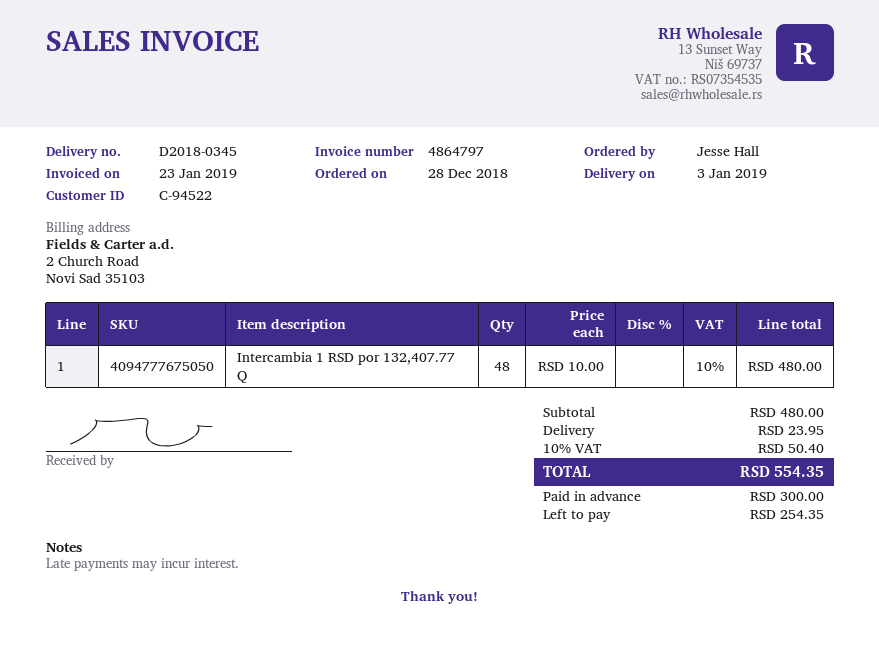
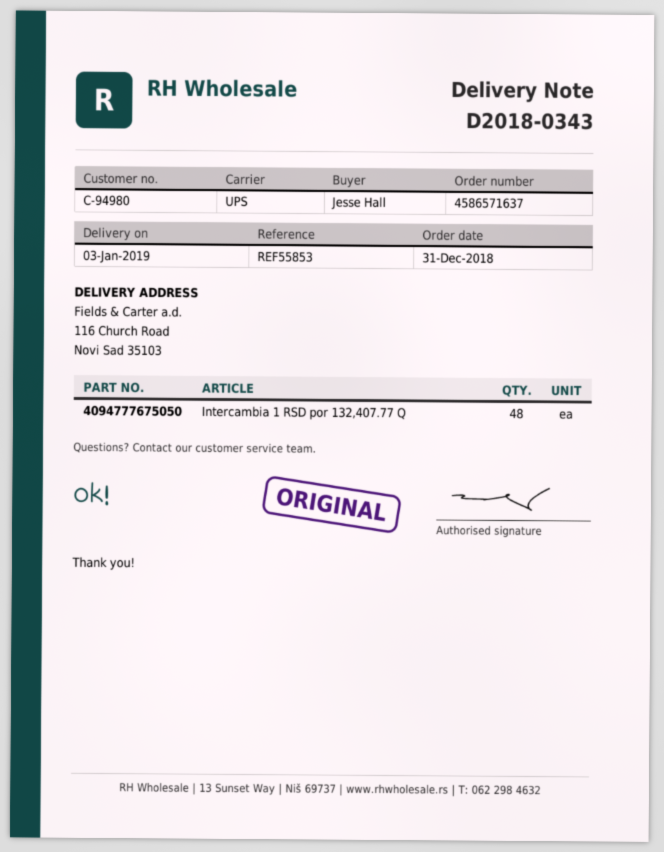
order date: 2018-12-28 -> 2018-12-31
delivery note number: D2018-0345 -> D2018-0343
customer number: C-94522 -> C-94980

